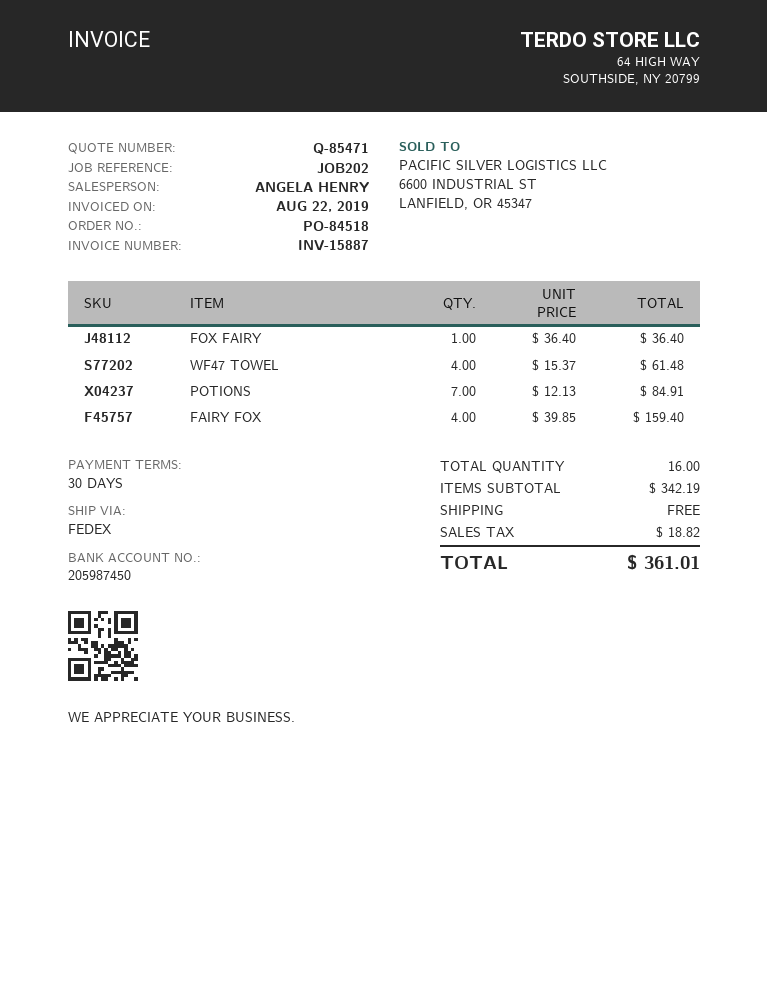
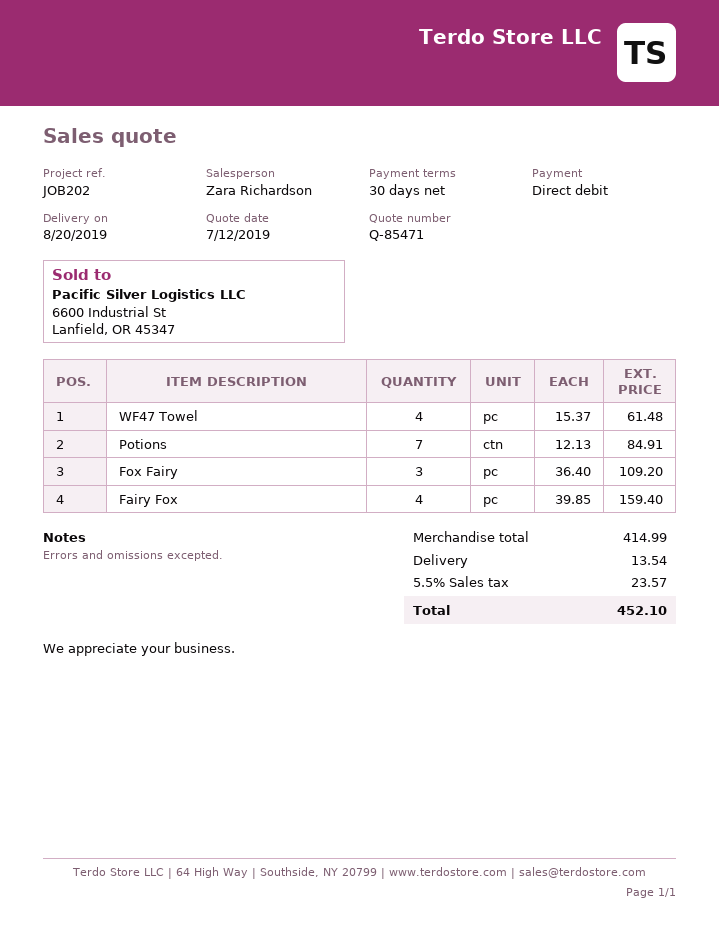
sales rep: ANGELA HENRY -> Zara Richardson
FOX FAIRY: 1 x 36.40 = 36.40 -> 3 x 36.40 = 109.20
subtotal: 342.19 -> 414.99
shipping: 0.00 -> 13.54
tax: 18.82 -> 23.57
total: 361.01 -> 452.10

